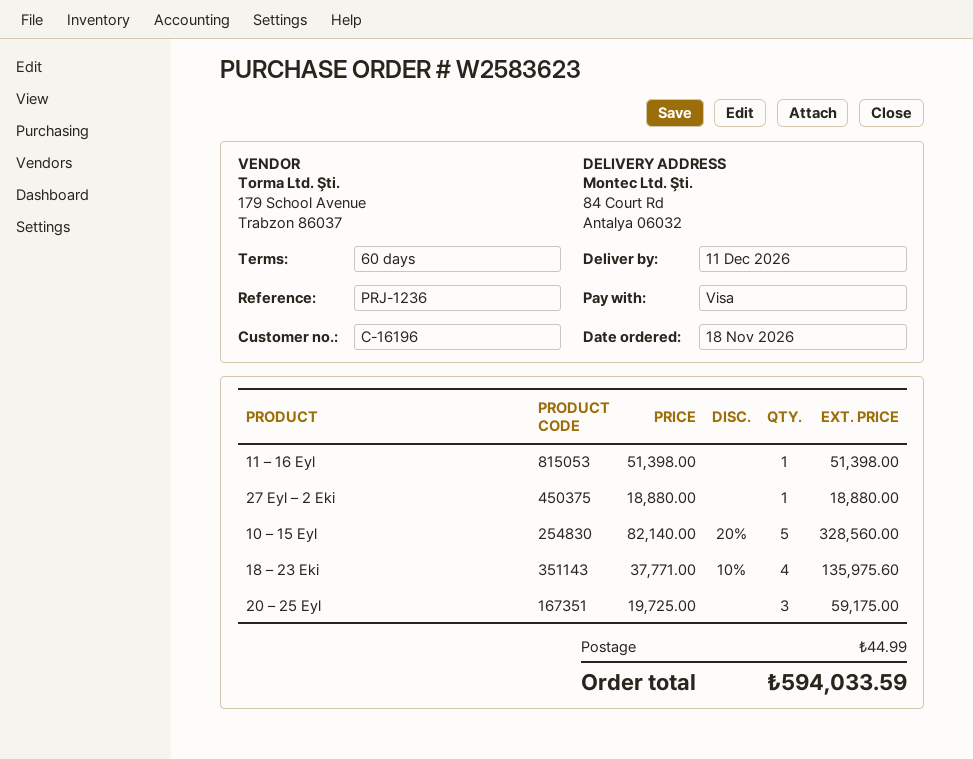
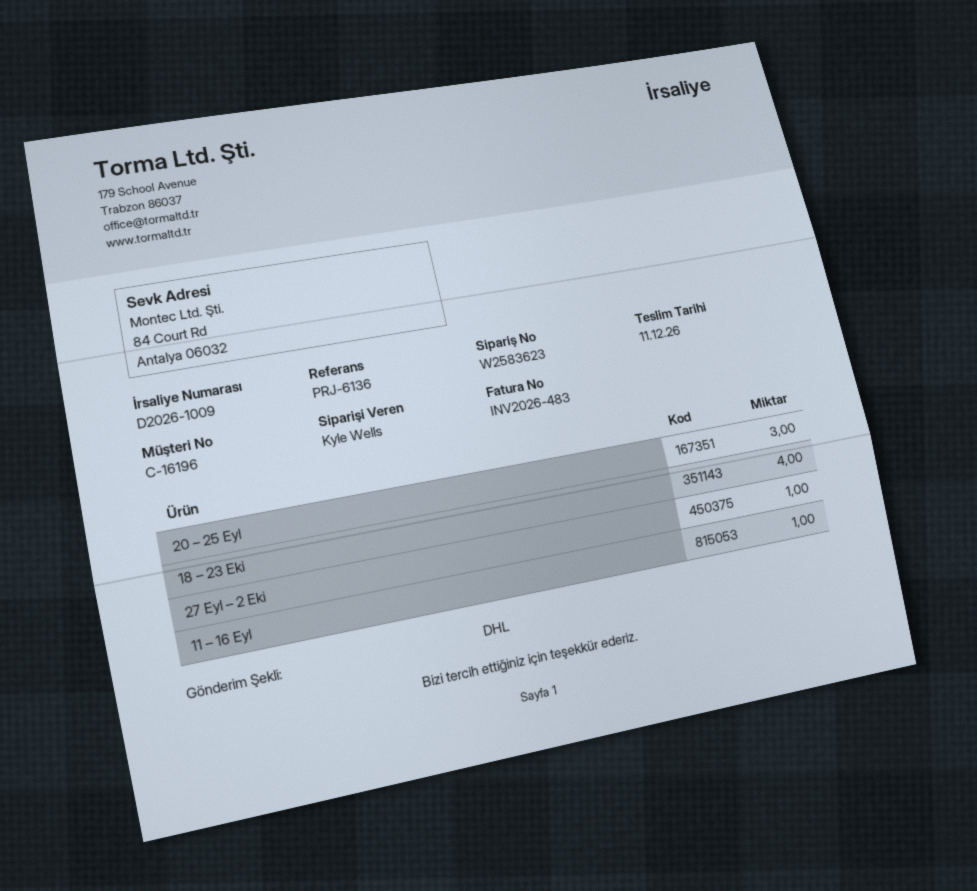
reference: PRJ-1236 -> PRJ-6136
10 – 15 Eyl: 5 -> none

